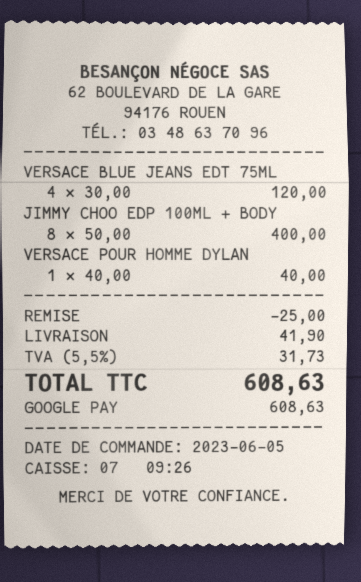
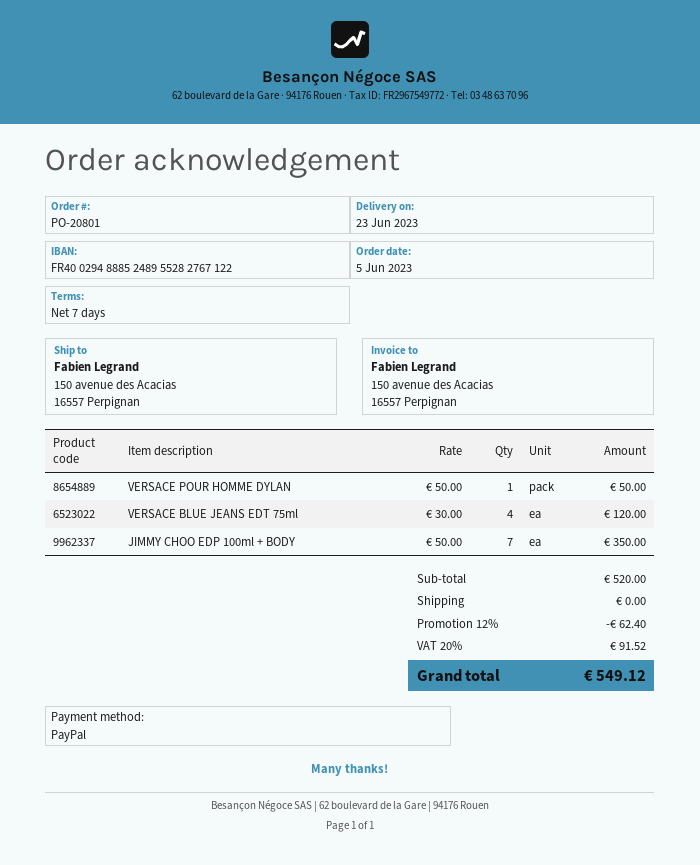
payment method: Google Pay -> PayPal
JIMMY CHOO EDP 100ML + BODY: 8 x 50.00 = 400.00 -> 7 x 50.00 = 350.00
VERSACE POUR HOMME DYLAN: 1 x 40.00 = 40.00 -> 1 x 50.00 = 50.00
discount: 25.00 -> 62.40
shipping: 41.90 -> 0.00
tax: 5.5% = 31.73 -> 20% = 91.52
total: 608.63 -> 549.12

